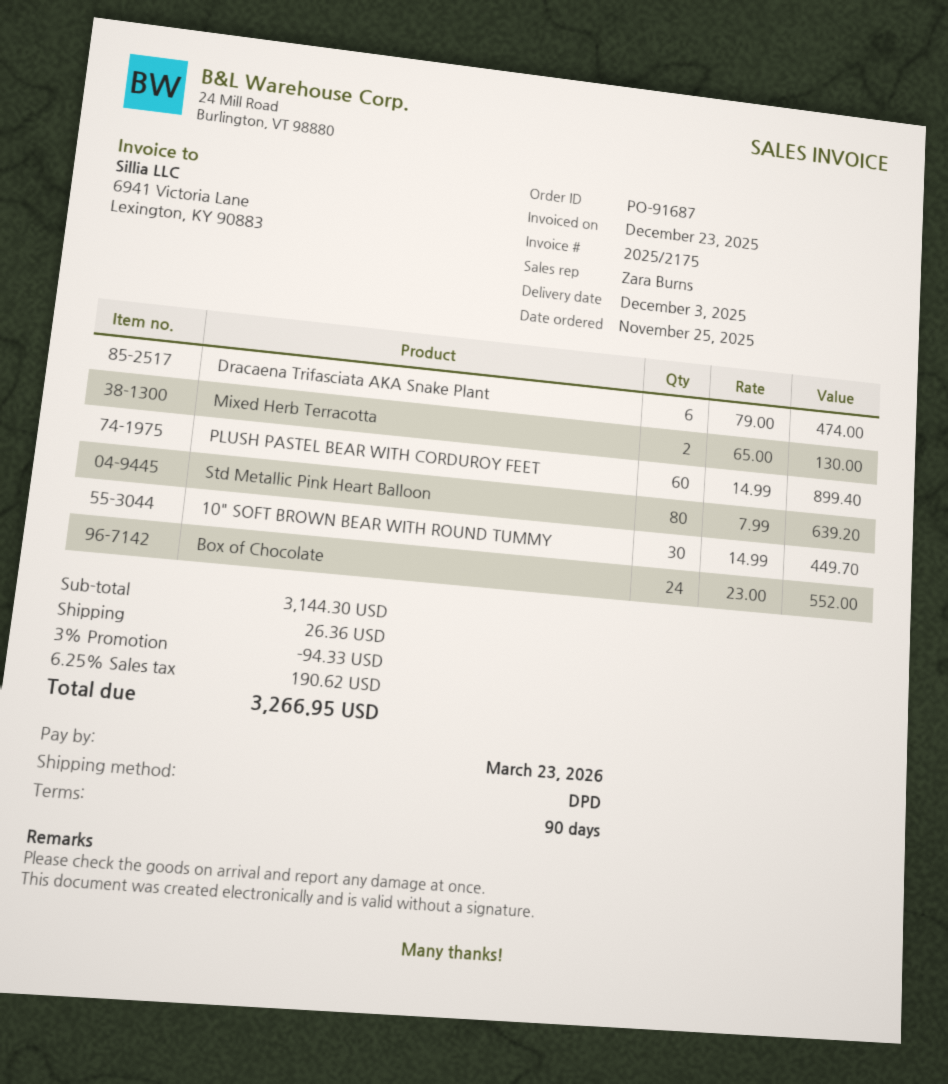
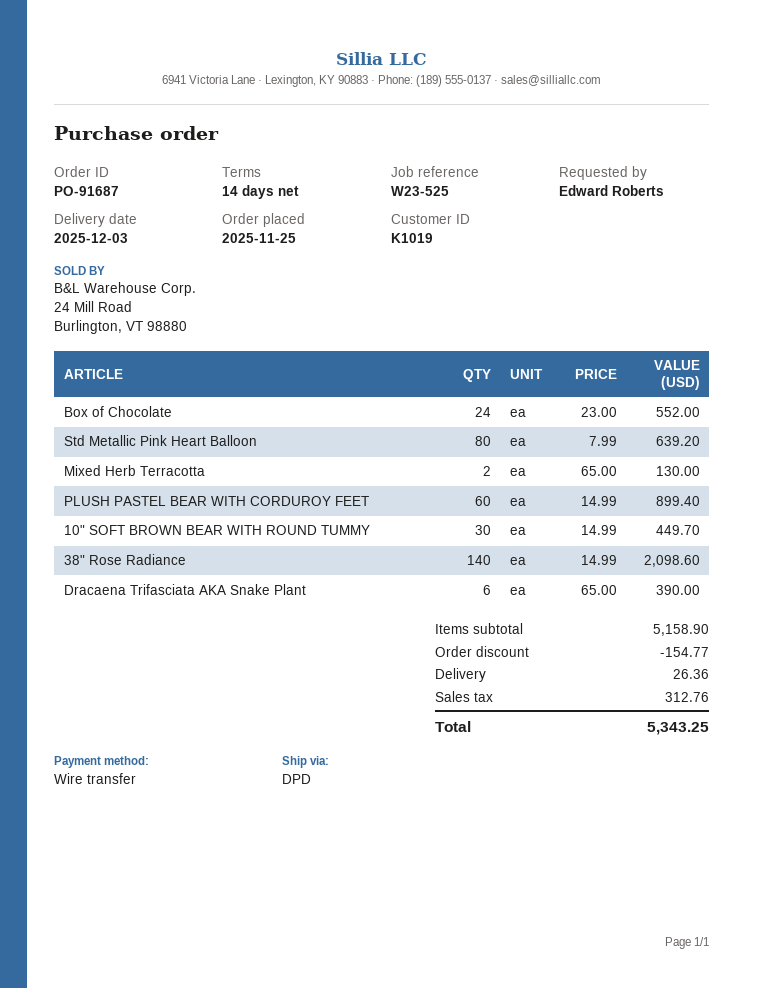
payment terms: 90 days -> 14 days
Dracaena Trifasciata AKA Snake Plant: 6 x 79.00 = 474.00 -> 6 x 65.00 = 390.00
38" Rose Radiance: none -> 140 x 14.99 = 2098.60
subtotal: 3144.30 -> 5158.90
discount: 94.33 -> 154.77
tax: 190.62 -> 312.76
total: 3266.95 -> 5343.25

